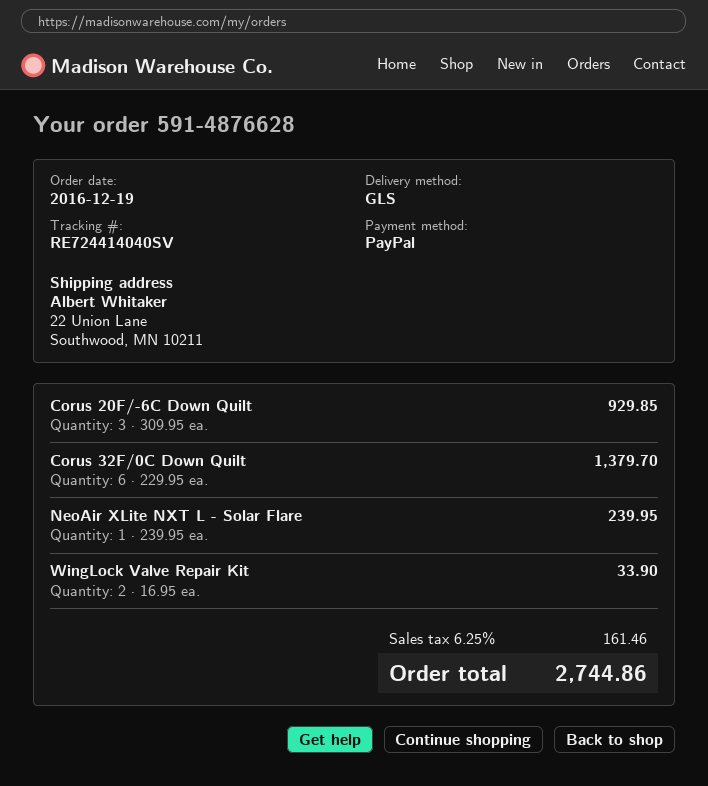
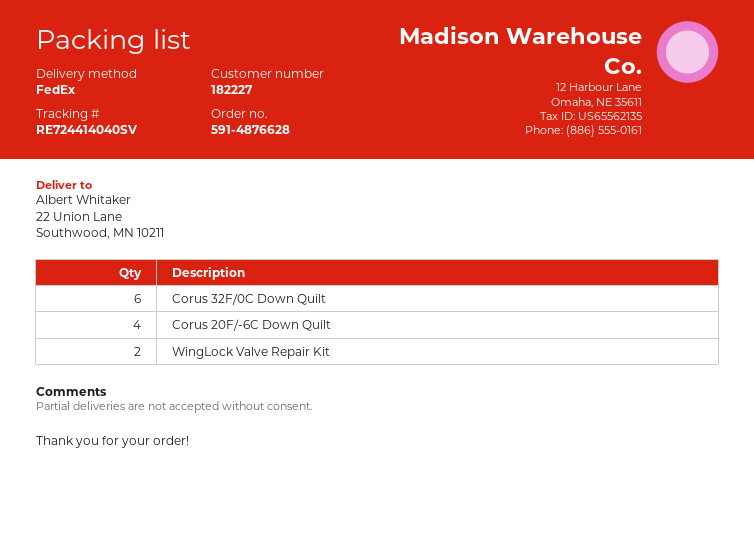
shipping method: GLS -> FedEx
Corus 20F/-6C Down Quilt: 3 -> 4
NeoAir XLite NXT L - Solar Flare: 1 -> none

